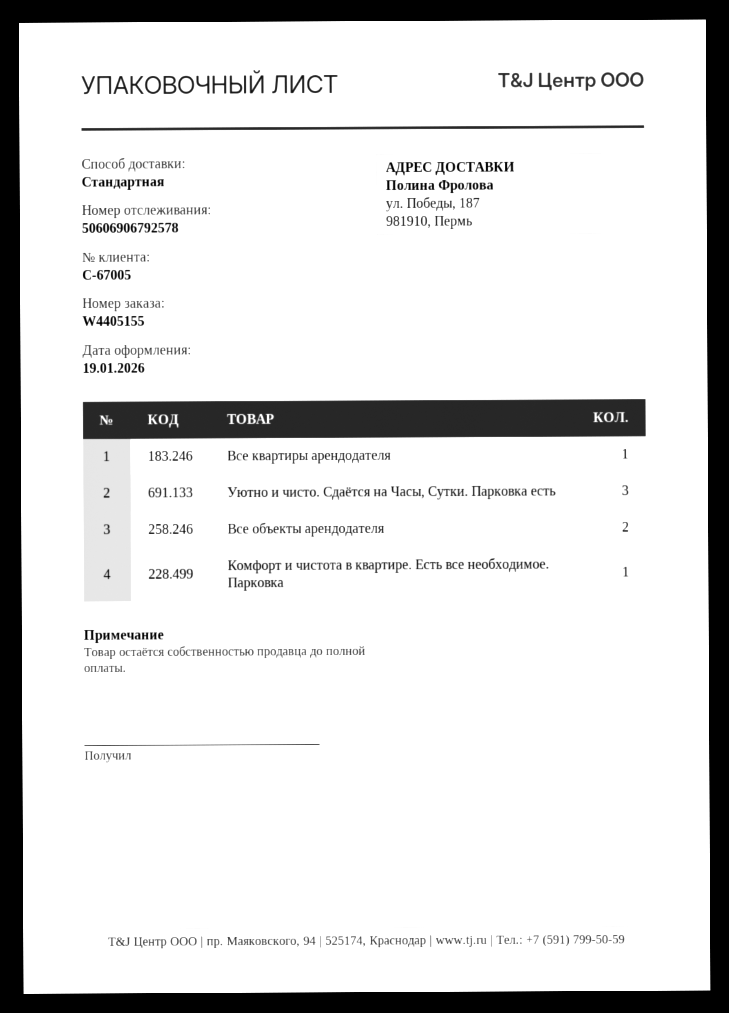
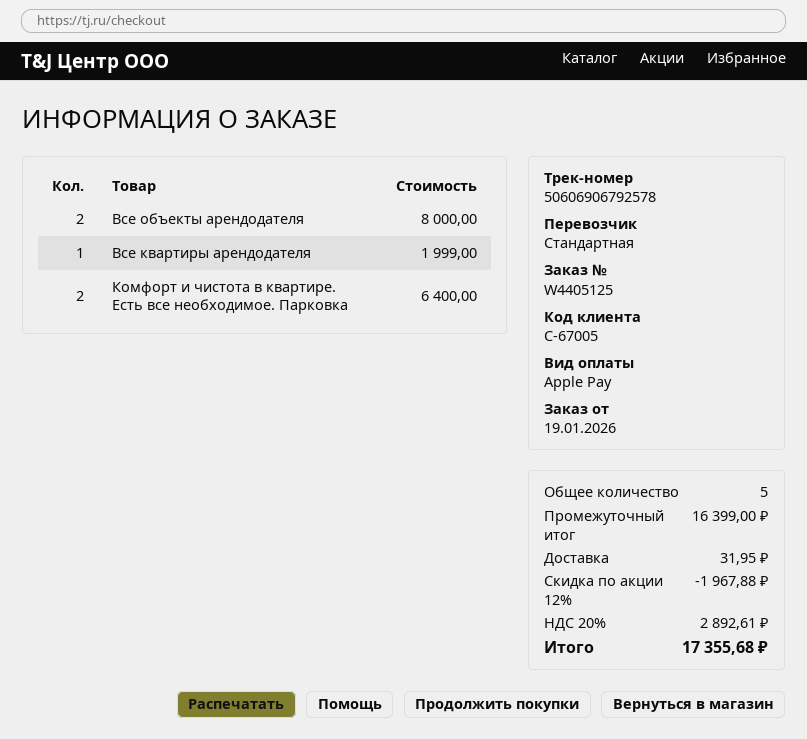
order number: W4405155 -> W4405125
Уютно и чисто. Сдаётся на Часы, Сутки. Парковка есть: 3 -> none
Комфорт и чистота в квартире. Есть все необходимое. Парковка: 1 -> 2

